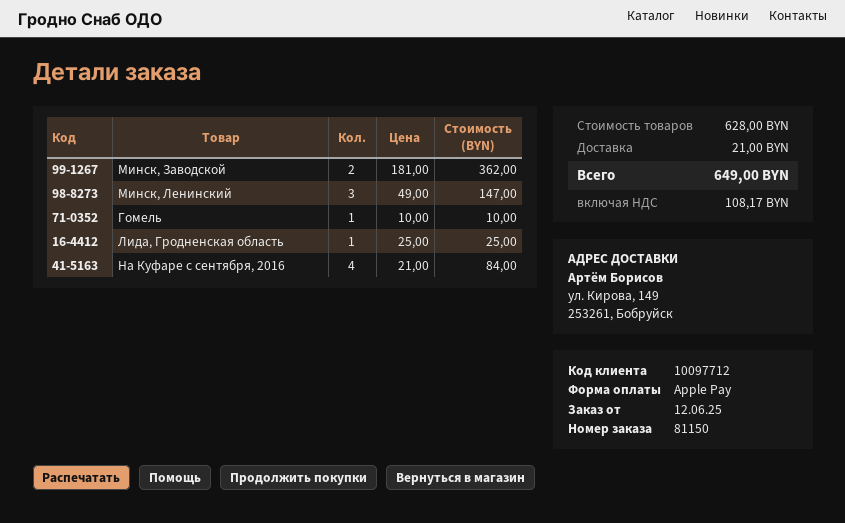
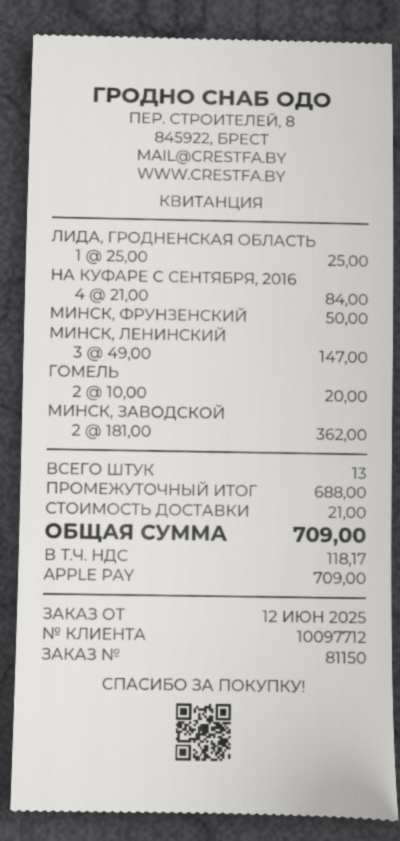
Гомель: 1 x 10.00 = 10.00 -> 2 x 10.00 = 20.00
МИНСК, ФРУНЗЕНСКИЙ: none -> 1 x 50.00 = 50.00
subtotal: 628.00 -> 688.00
tax: 108.17 -> 118.17
total: 649.00 -> 709.00

